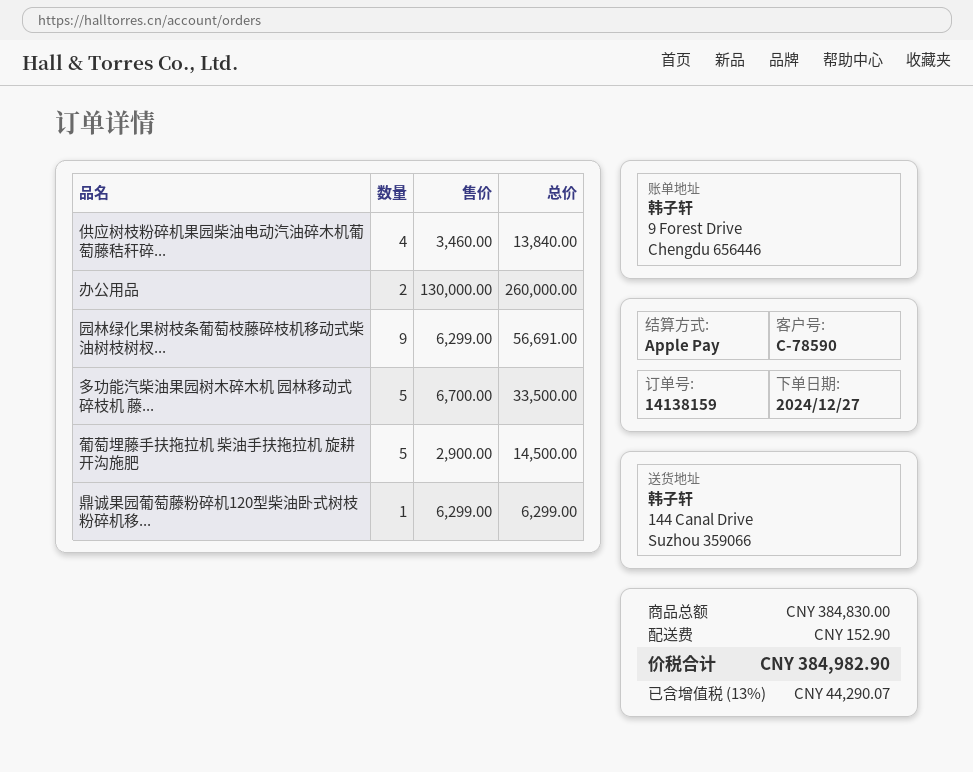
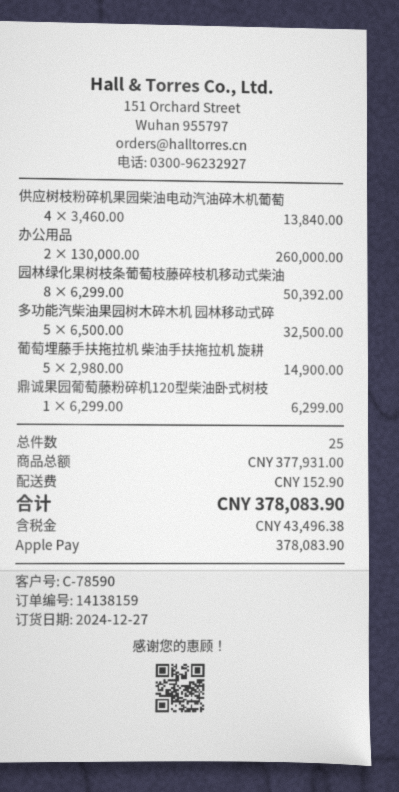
园林绿化果树枝条葡萄枝藤碎枝机移动式柴油树枝树杈...: 9 x 6299.00 = 56691.00 -> 8 x 6299.00 = 50392.00
多功能汽柴油果园树木碎木机 园林移动式碎枝机 藤...: 5 x 6700.00 = 33500.00 -> 5 x 6500.00 = 32500.00
葡萄埋藤手扶拖拉机 柴油手扶拖拉机 旋耕开沟施肥: 5 x 2900.00 = 14500.00 -> 5 x 2980.00 = 14900.00
subtotal: 384830.00 -> 377931.00
tax: 44290.07 -> 43496.38
total: 384982.90 -> 378083.90

